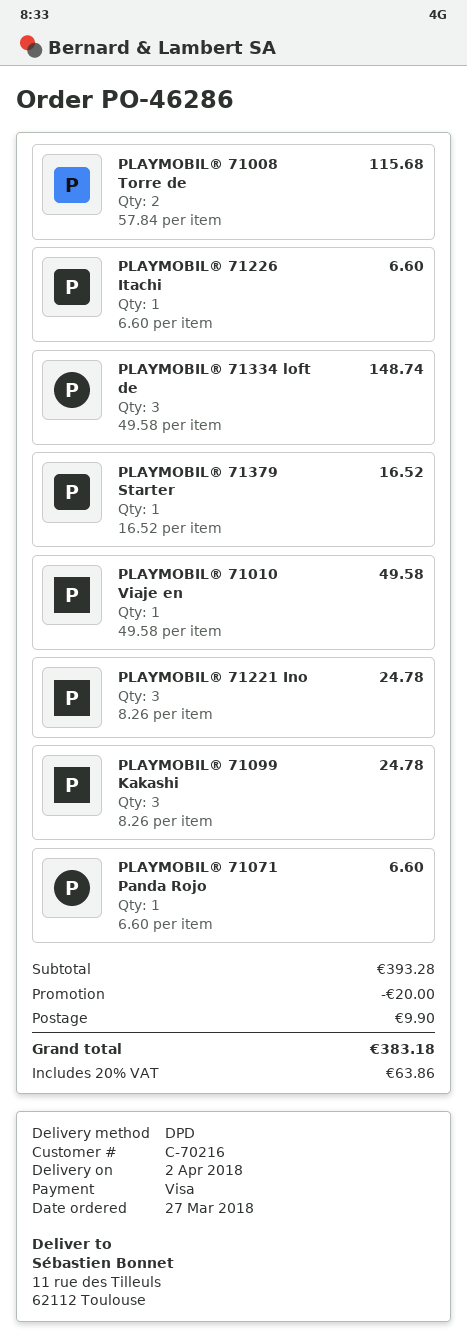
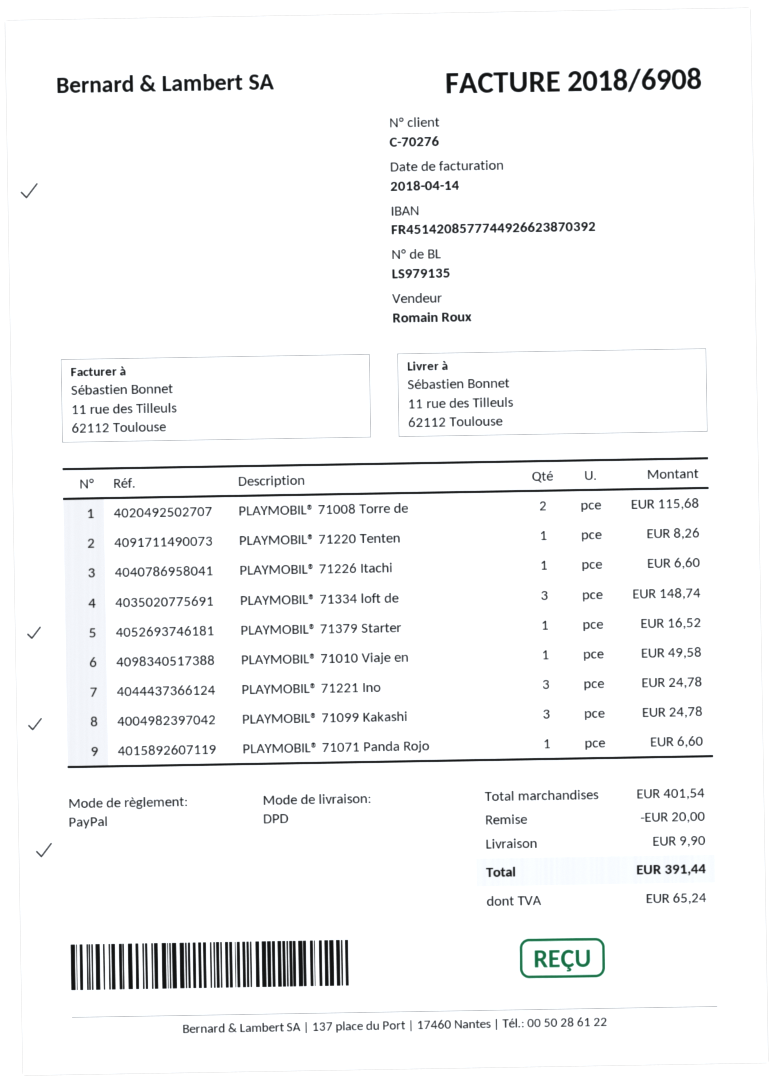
customer number: C-70216 -> C-70276
payment method: Visa -> PayPal
PLAYMOBIL® 71220 Tenten: none -> 1 for 8.26
subtotal: 393.28 -> 401.54
tax: 63.86 -> 65.24
total: 383.18 -> 391.44

